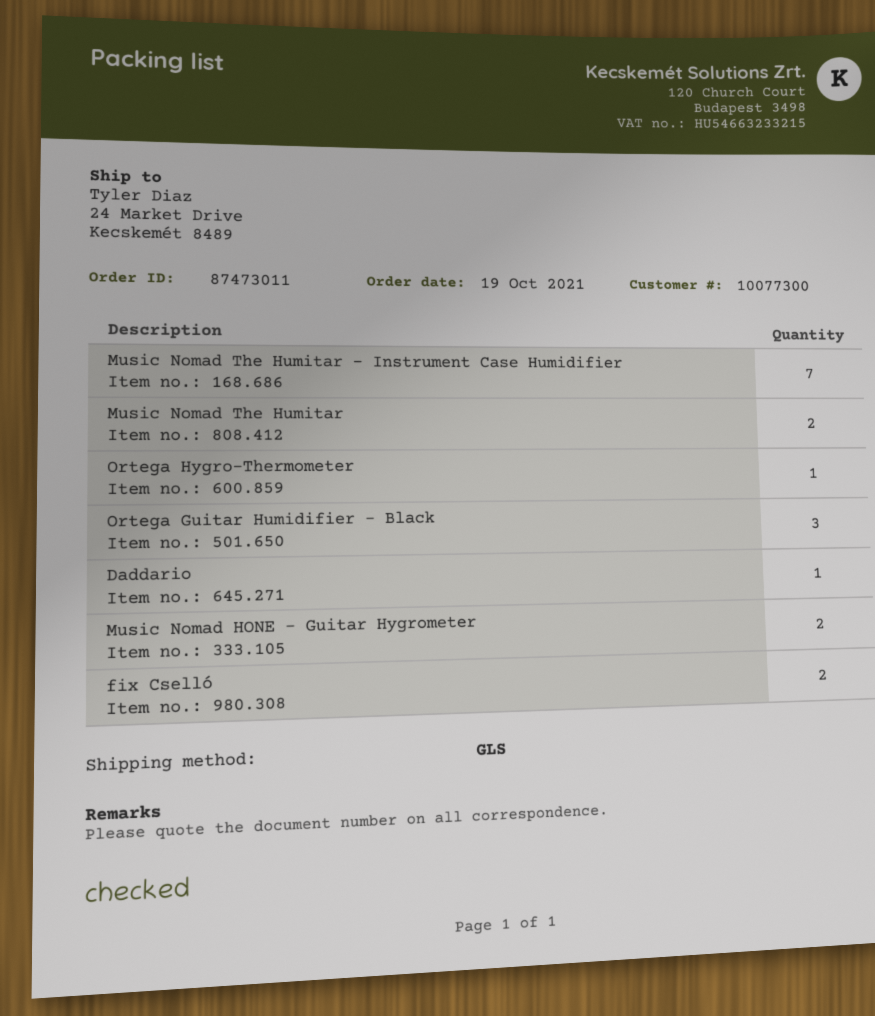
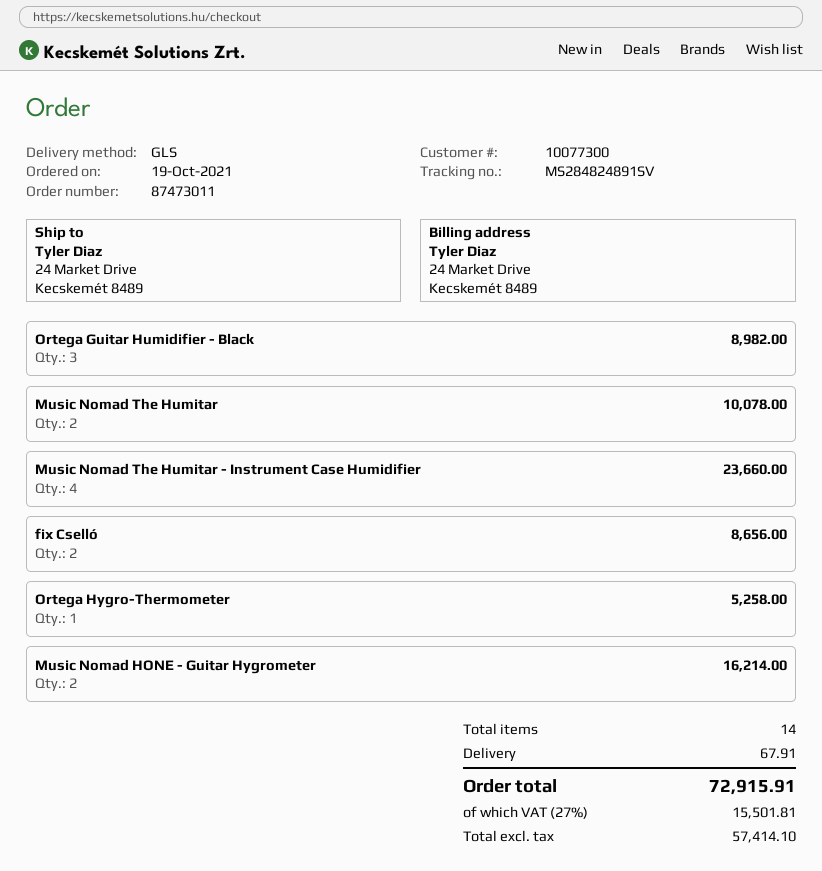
Music Nomad The Humitar - Instrument Case Humidifier: 7 -> 4
Daddario: 1 -> none

